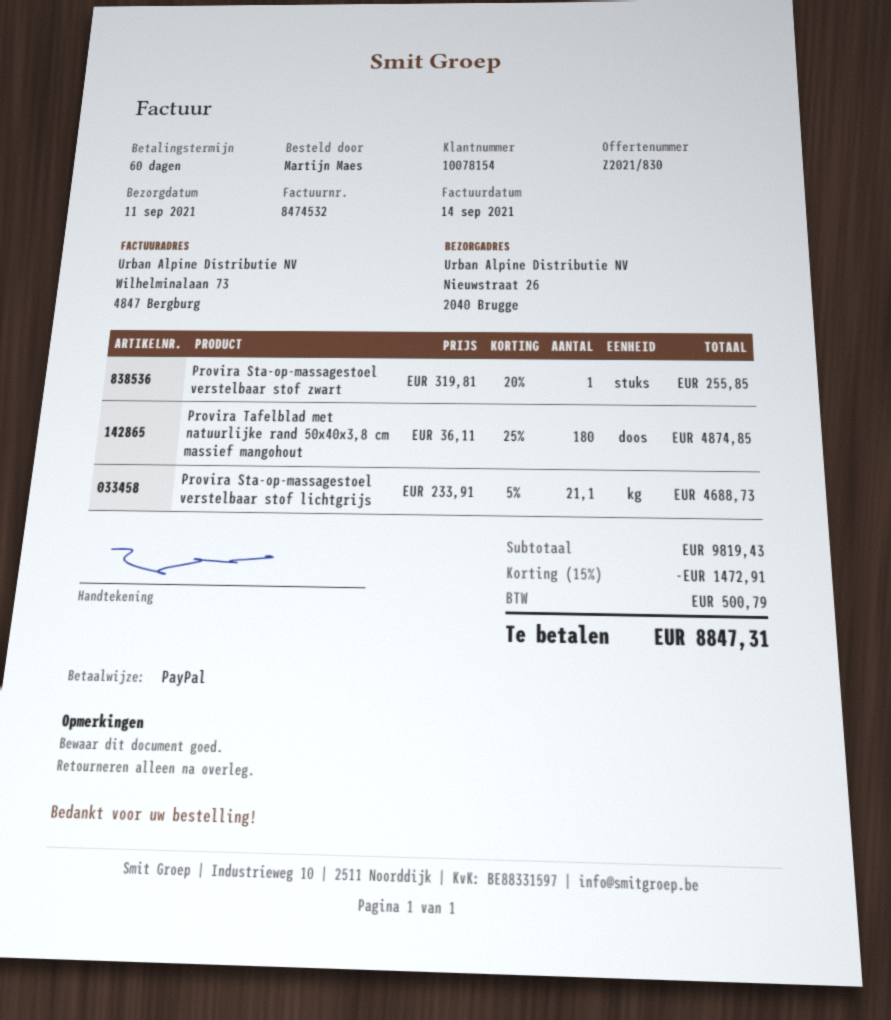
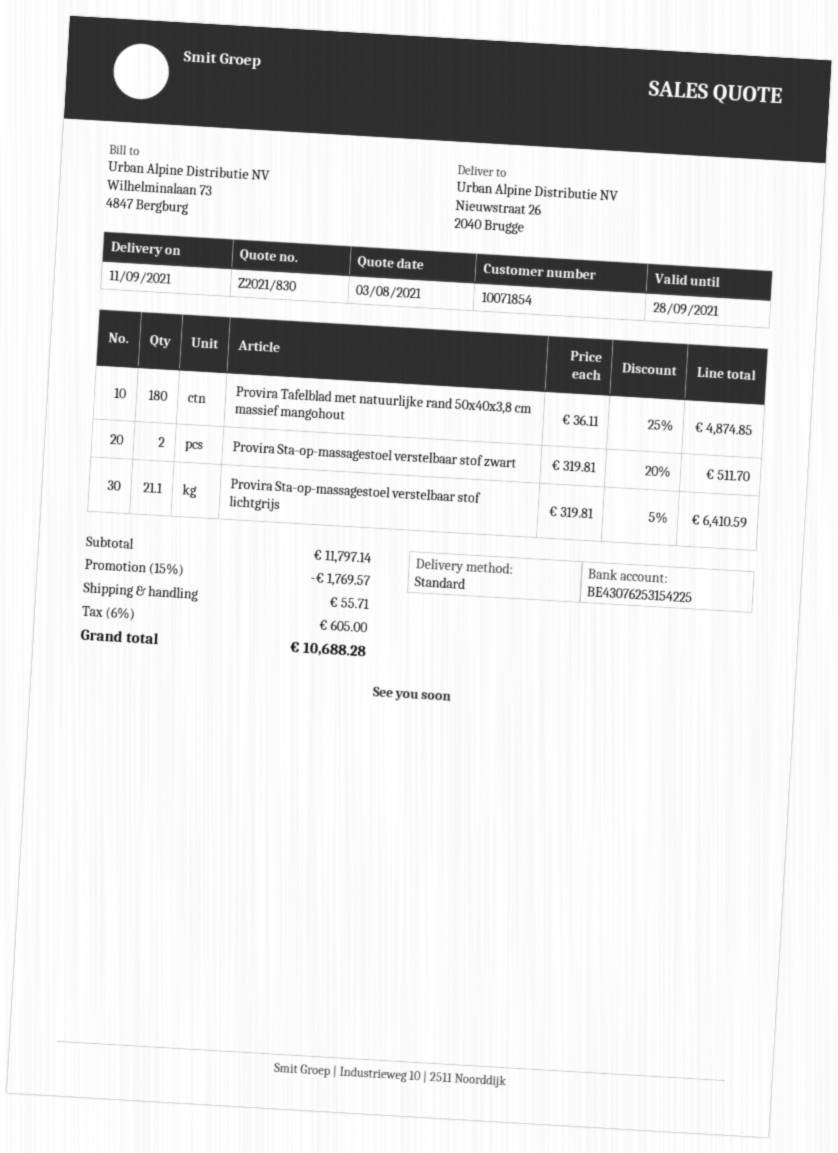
customer number: 10078154 -> 10071854
Provira Sta-op-massagestoel verstelbaar stof zwart: 1 x 319.81 - 20% = 255.85 -> 2 x 319.81 - 20% = 511.70
Provira Sta-op-massagestoel verstelbaar stof lichtgrijs: 21.1 x 233.91 - 5% = 4688.73 -> 21.1 x 319.81 - 5% = 6410.59
subtotal: 9819.43 -> 11797.14
discount: 15% = 1472.91 -> 15% = 1769.57
shipping: none -> 55.71
tax: 500.79 -> 605.00
total: 8847.31 -> 10688.28

